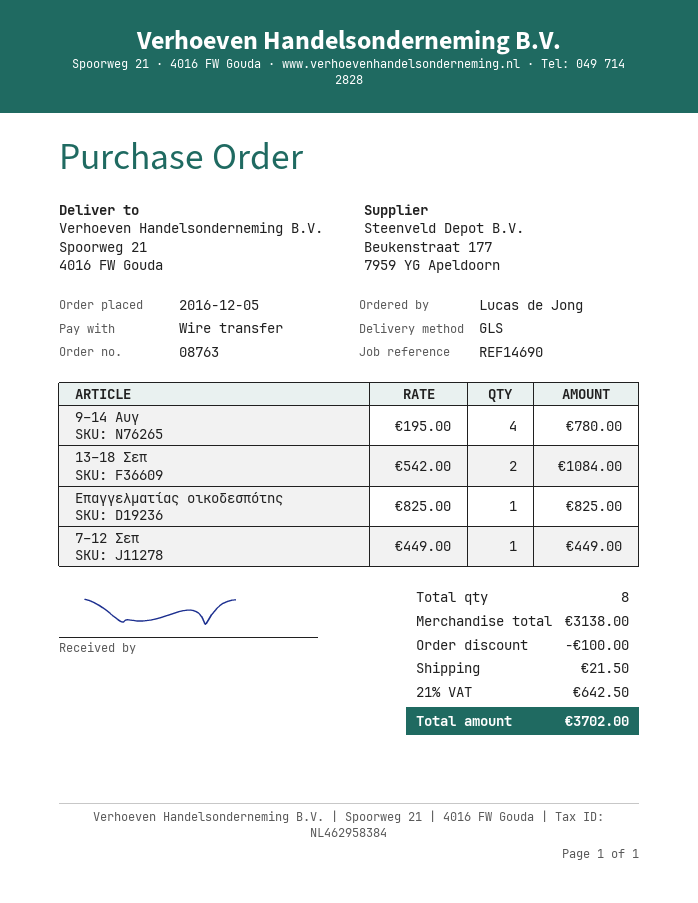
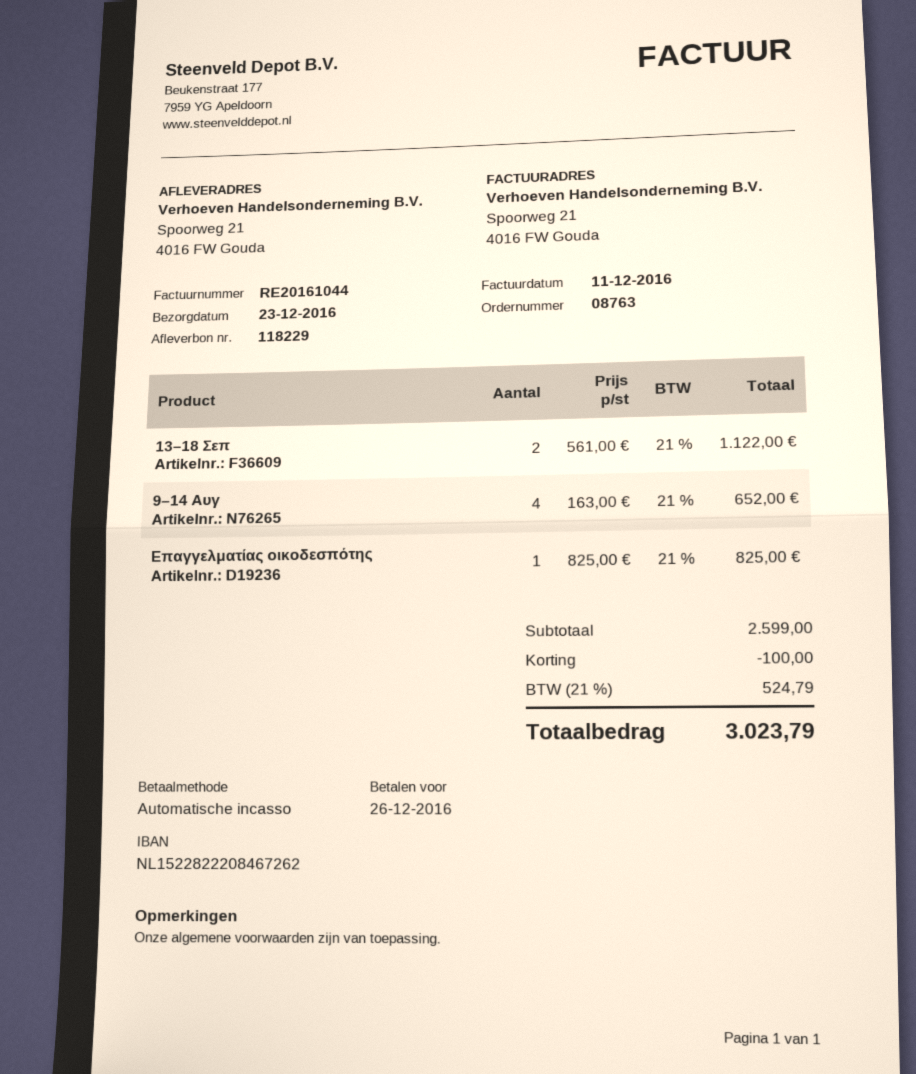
payment method: bank transfer -> direct debit
9–14 Αυγ: 4 x 195.00 = 780.00 -> 4 x 163.00 = 652.00
13–18 Σεπ: 2 x 542.00 = 1084.00 -> 2 x 561.00 = 1122.00
7–12 Σεπ: 1 x 449.00 = 449.00 -> none
subtotal: 3138.00 -> 2599.00
shipping: 21.50 -> none
tax: 21% = 642.50 -> 21% = 524.79
total: 3702.00 -> 3023.79

